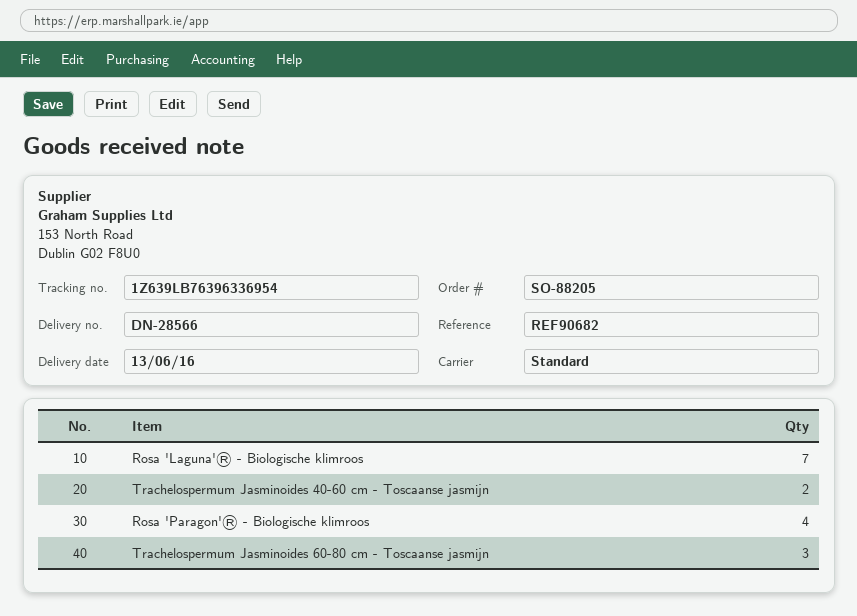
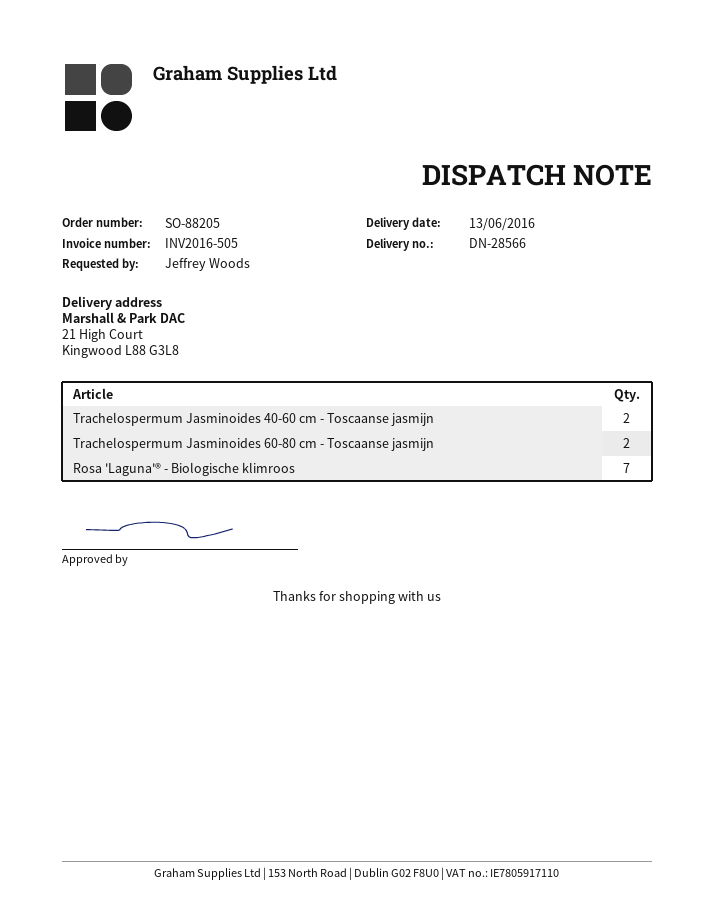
Rosa 'Paragon'® - Biologische klimroos: 4 -> none
Trachelospermum Jasminoides 60-80 cm - Toscaanse jasmijn: 3 -> 2

